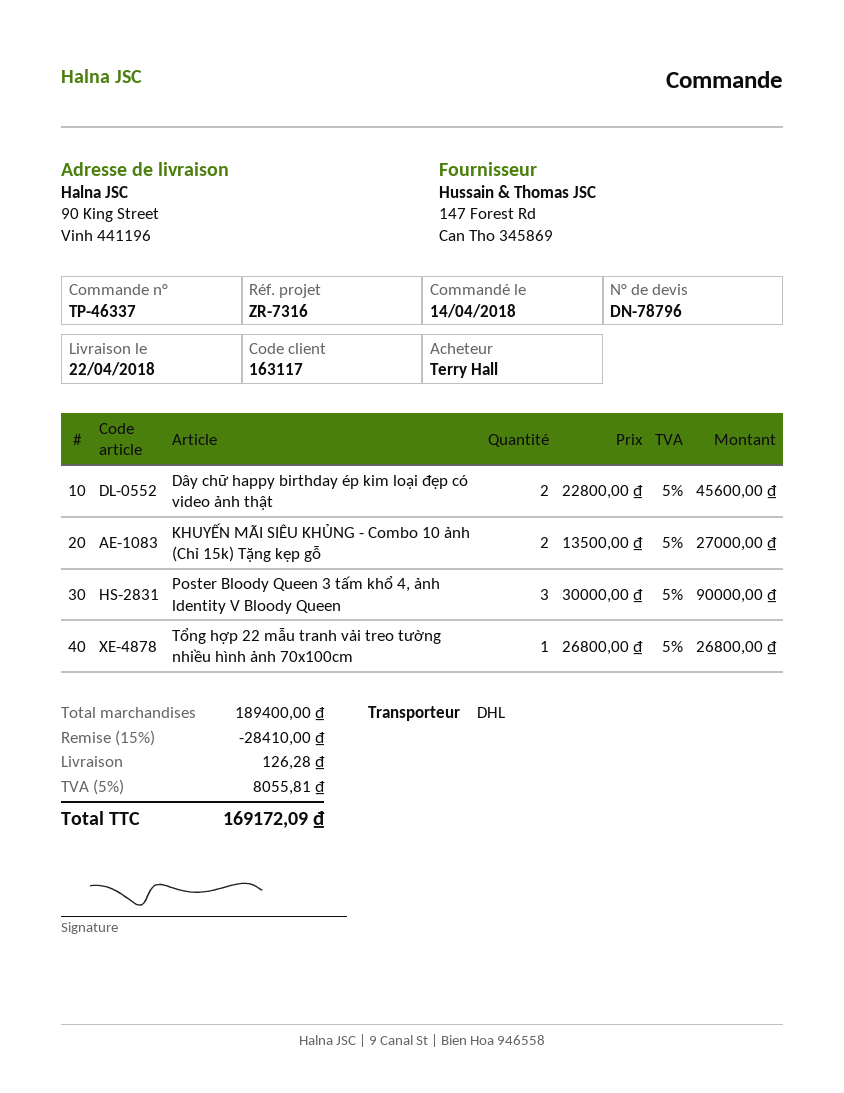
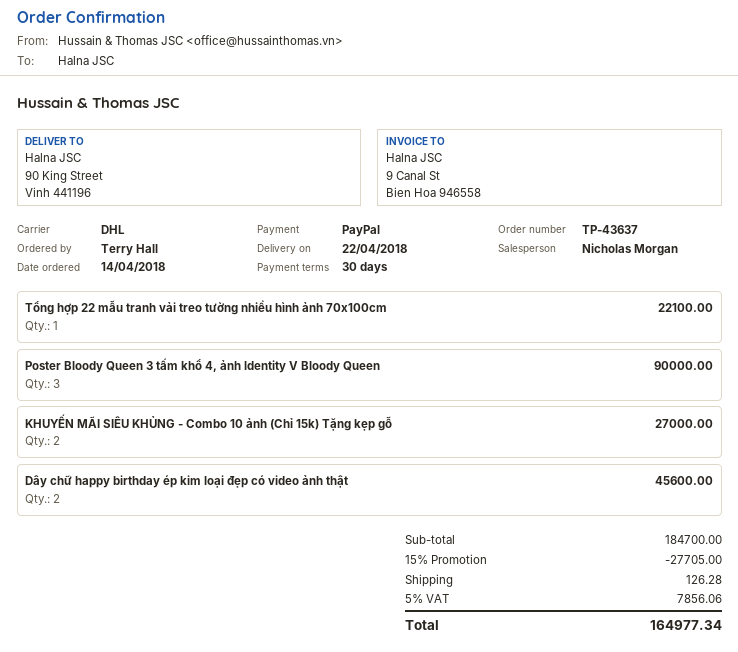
order number: TP-46337 -> TP-43637
Tổng hợp 22 mẫu tranh vải treo tường nhiều hình ảnh 70x100cm: 1 for 26800.00 -> 1 for 22100.00
subtotal: 189400.00 -> 184700.00
discount: 15% = 28410.00 -> 15% = 27705.00
tax: 5% = 8055.81 -> 5% = 7856.06
total: 169172.09 -> 164977.34

